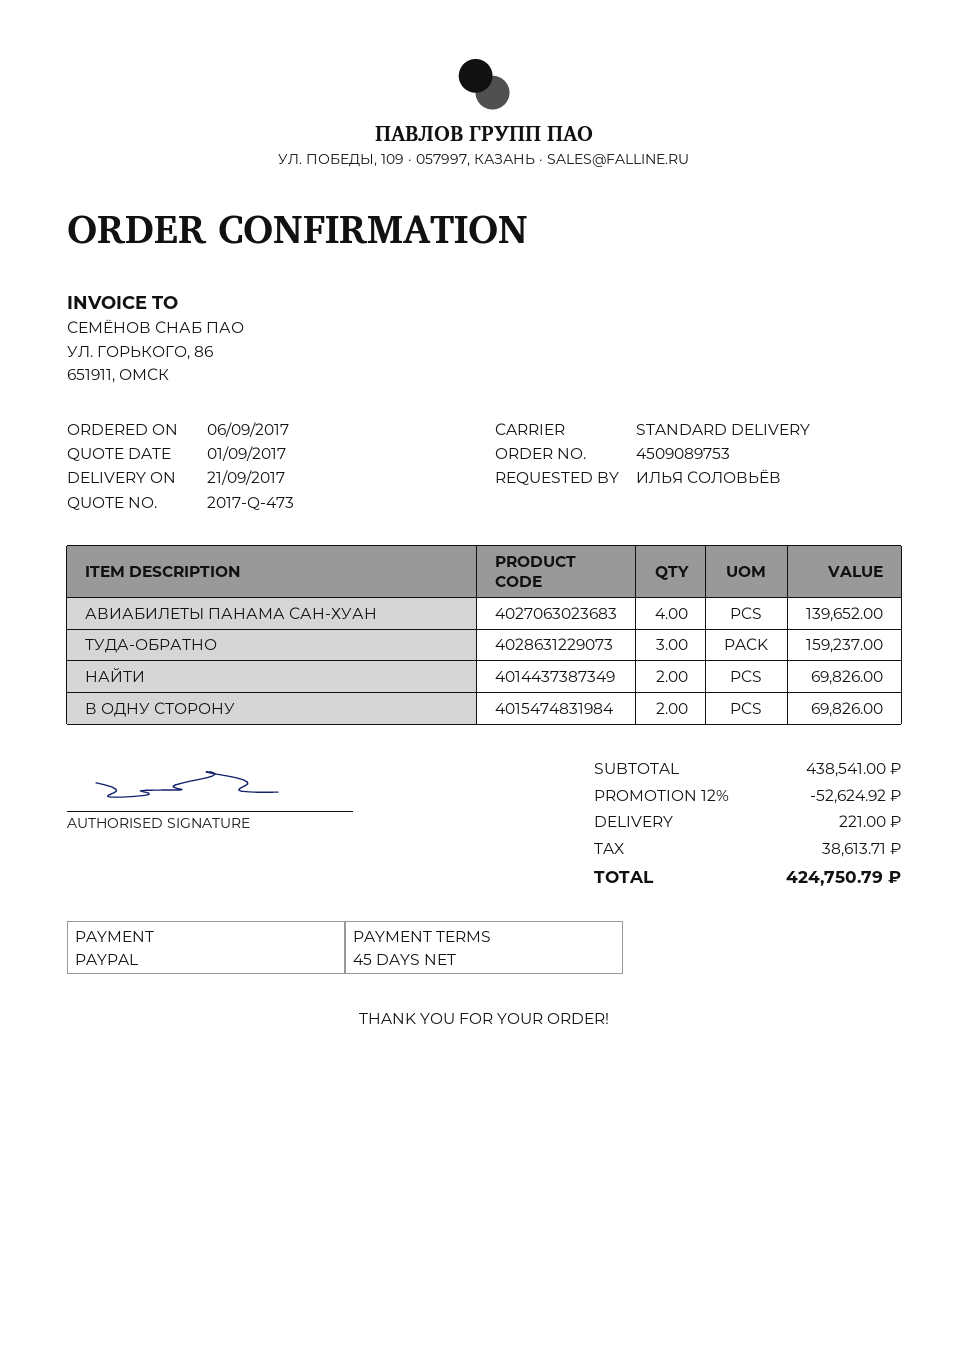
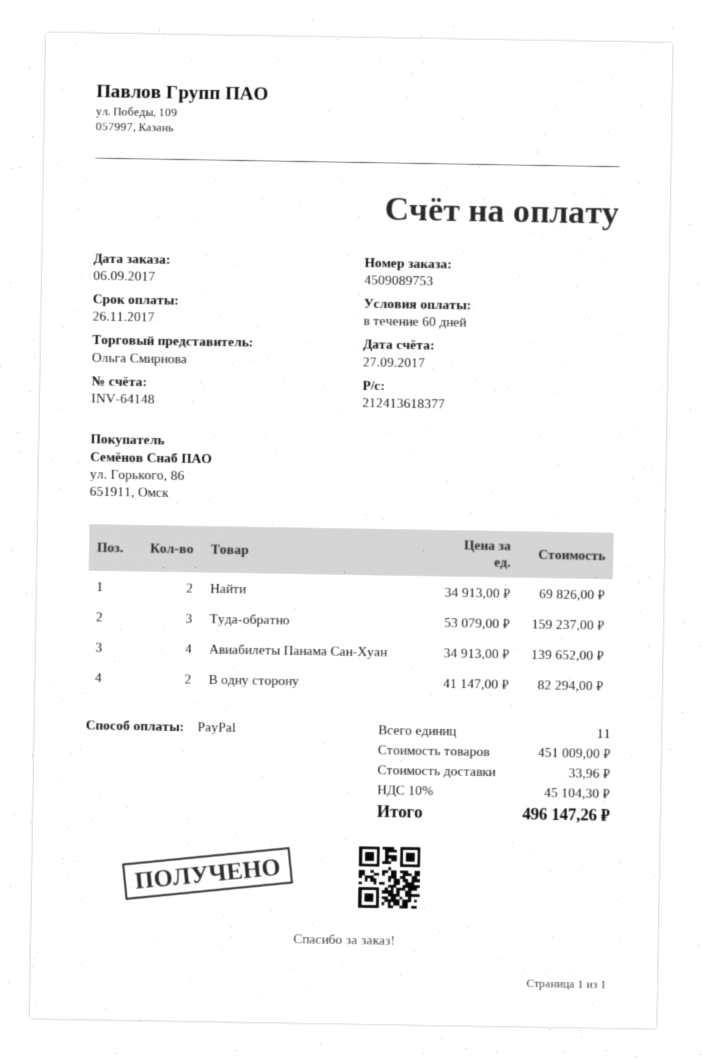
payment terms: 45 days -> 60 days
В ОДНУ СТОРОНУ: 2 for 69826.00 -> 2 for 82294.00
subtotal: 438541.00 -> 451009.00
discount: 12% = 52624.92 -> none
shipping: 221.00 -> 33.96
tax: 38613.71 -> 45104.30
total: 424750.79 -> 496147.26

